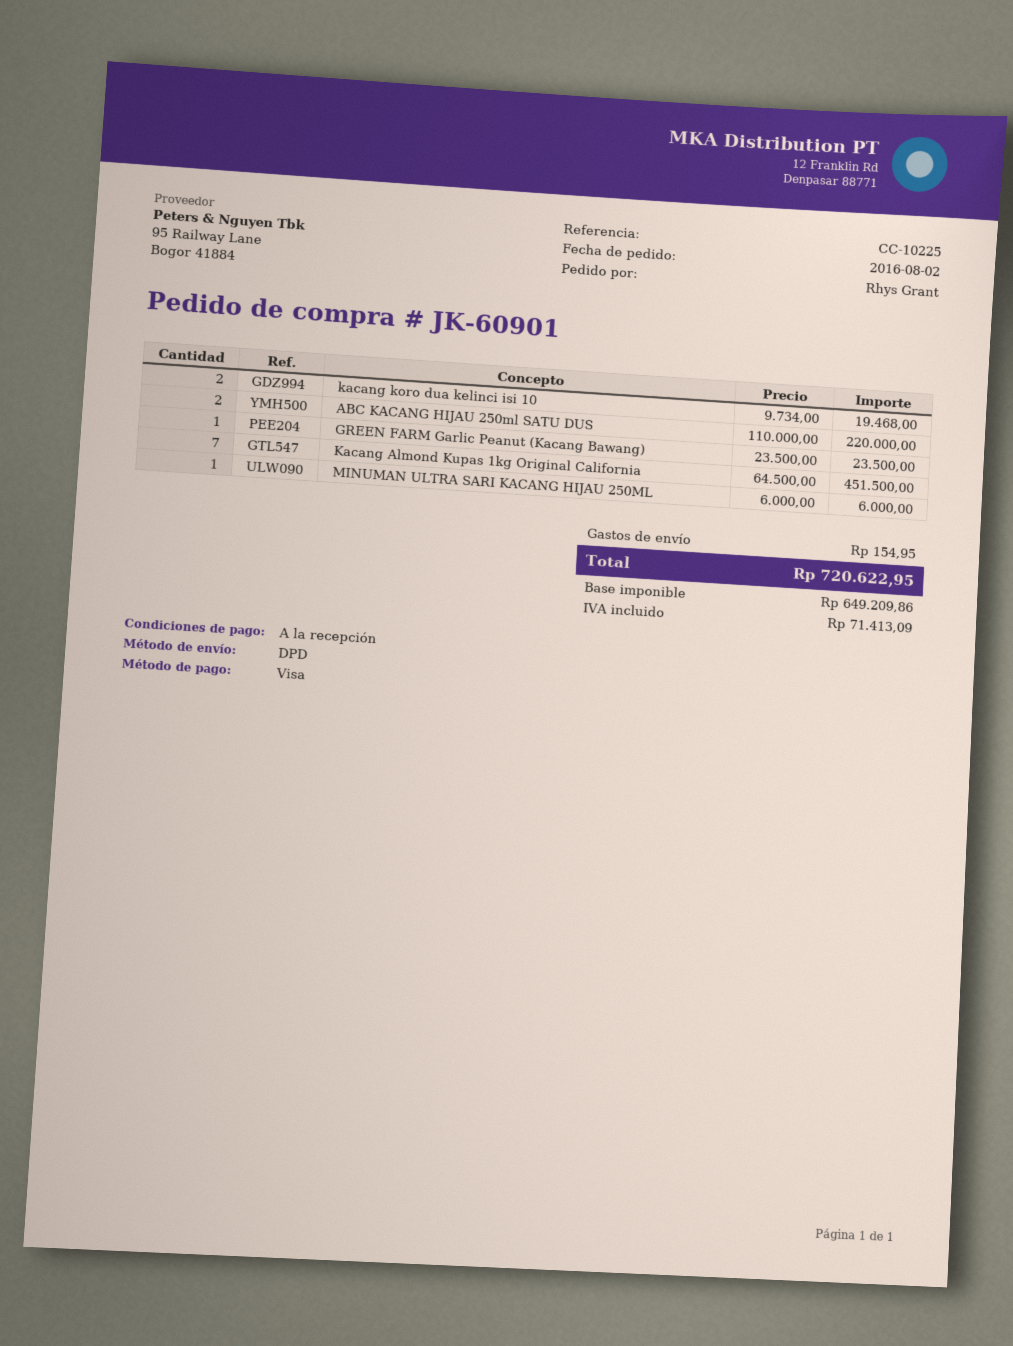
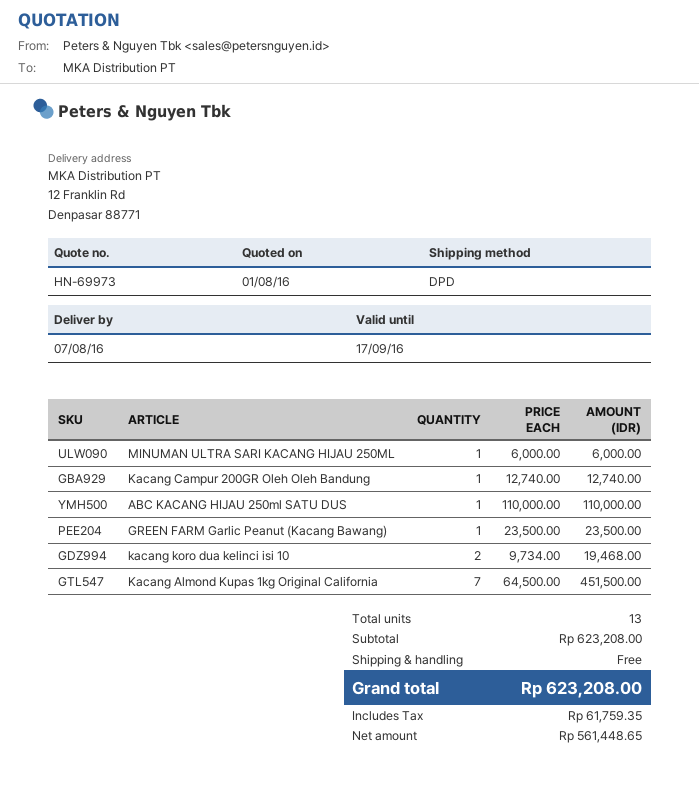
ABC KACANG HIJAU 250ml SATU DUS: 2 x 110000.00 = 220000.00 -> 1 x 110000.00 = 110000.00
Kacang Campur 200GR Oleh Oleh Bandung: none -> 1 x 12740.00 = 12740.00
shipping: 154.95 -> 0.00
net: 649209.86 -> 561448.65
tax: 71413.09 -> 61759.35
total: 720622.95 -> 623208.00

